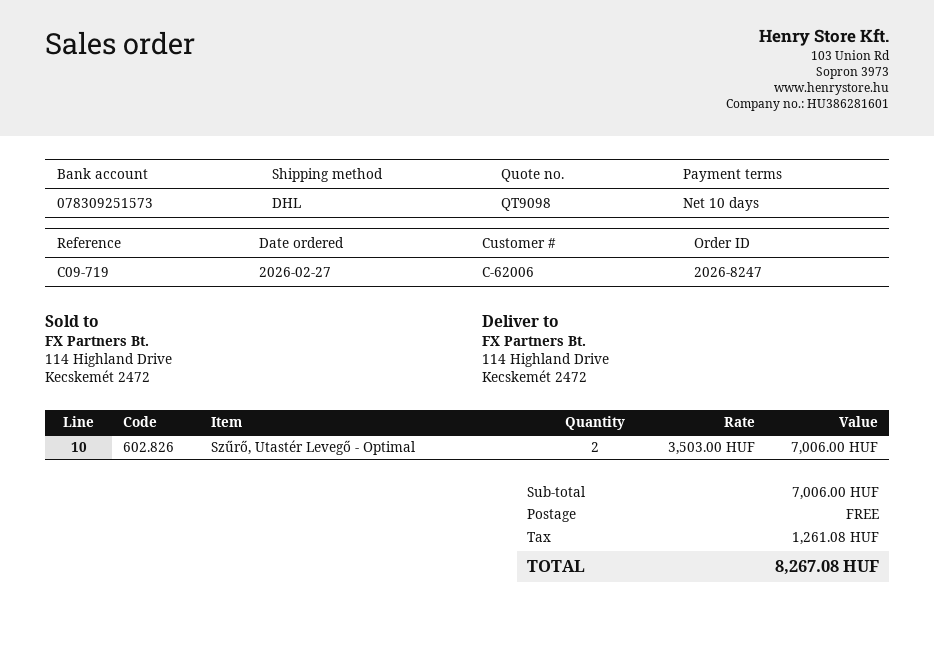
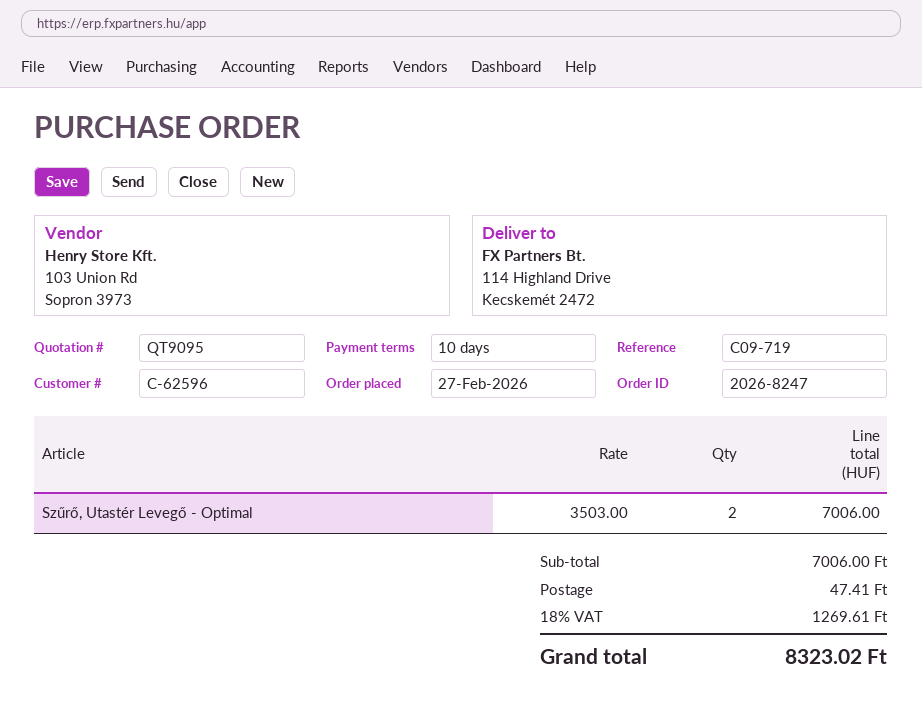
quote number: QT9098 -> QT9095
customer number: C-62006 -> C-62596
shipping: 0.00 -> 47.41
tax: 1261.08 -> 1269.61
total: 8267.08 -> 8323.02

